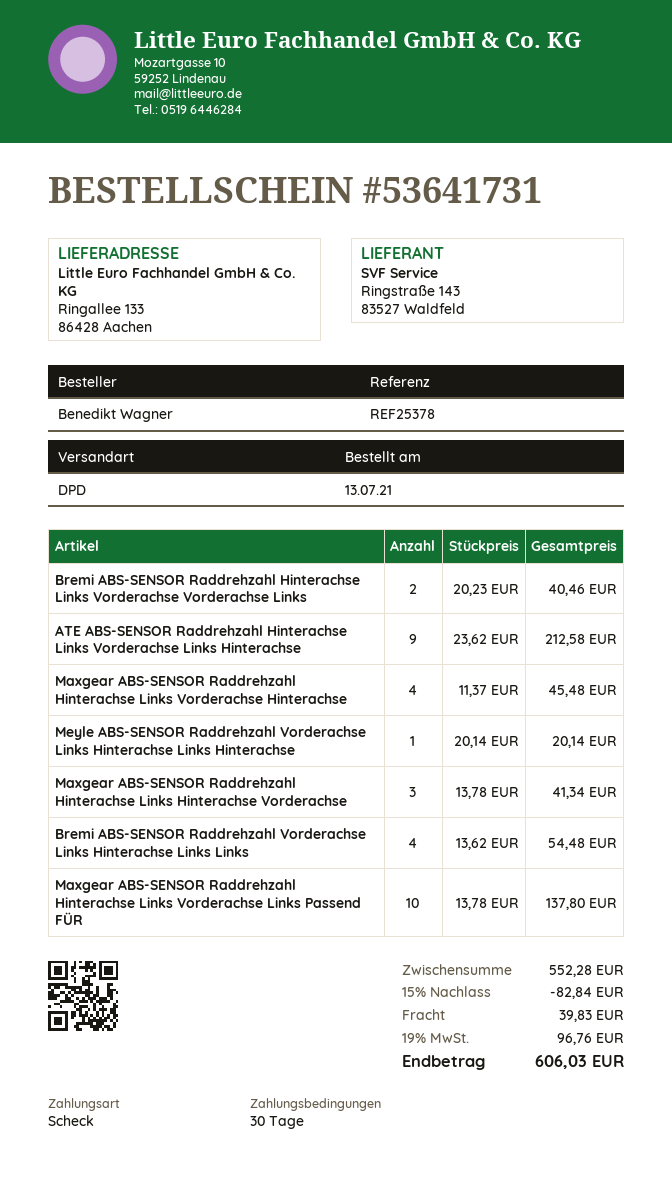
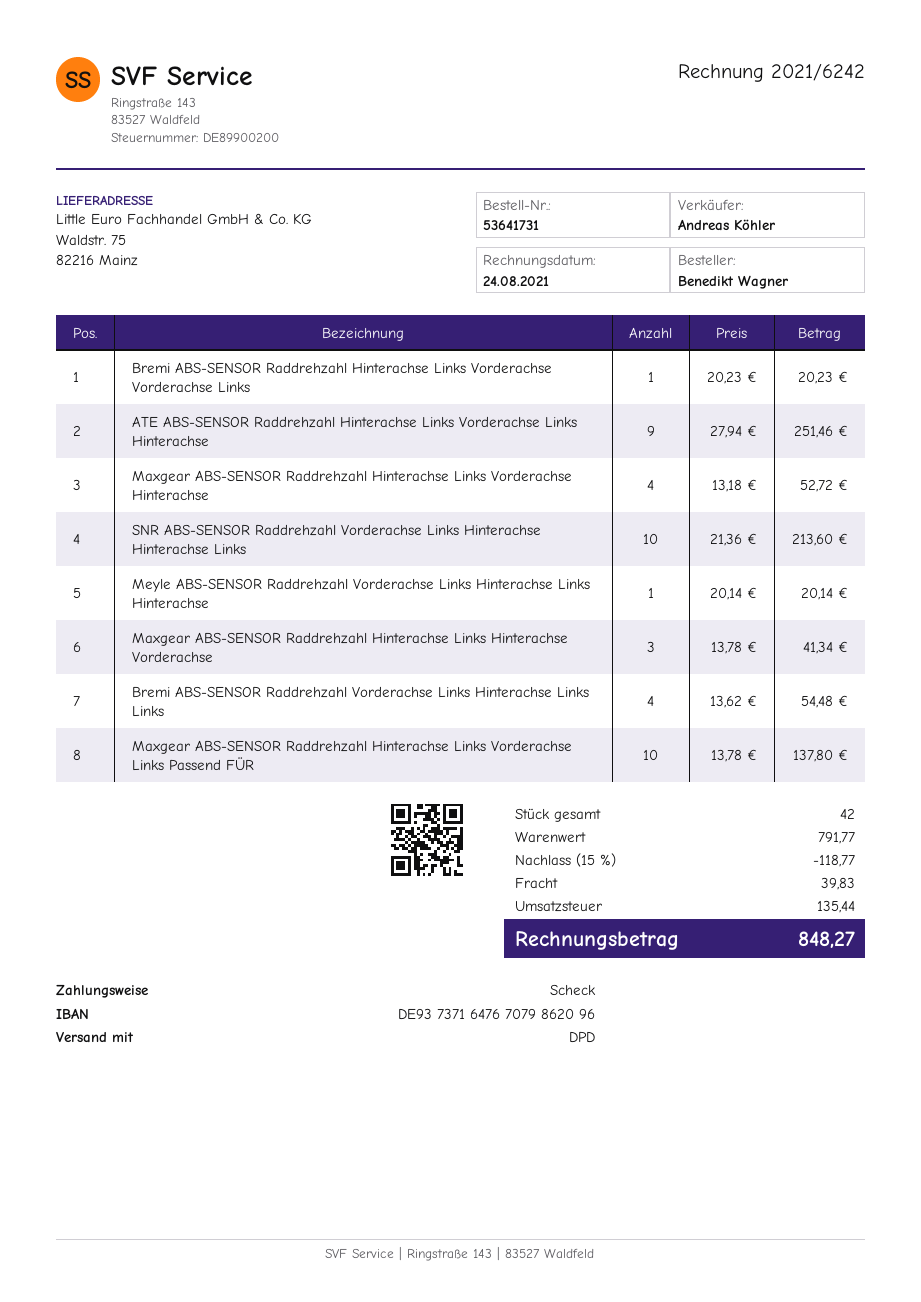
ship to: Ringallee 133, 86428 Aachen -> Waldstr. 75, 82216 Mainz
Bremi ABS-SENSOR Raddrehzahl Hinterachse Links Vorderachse Vorderachse Links: 2 x 20.23 = 40.46 -> 1 x 20.23 = 20.23
ATE ABS-SENSOR Raddrehzahl Hinterachse Links Vorderachse Links Hinterachse: 9 x 23.62 = 212.58 -> 9 x 27.94 = 251.46
Maxgear ABS-SENSOR Raddrehzahl Hinterachse Links Vorderachse Hinterachse: 4 x 11.37 = 45.48 -> 4 x 13.18 = 52.72
SNR ABS-SENSOR Raddrehzahl Vorderachse Links Hinterachse Hinterachse Links: none -> 10 x 21.36 = 213.60
subtotal: 552.28 -> 791.77
discount: 15% = 82.84 -> 15% = 118.77
tax: 96.76 -> 135.44
total: 606.03 -> 848.27

